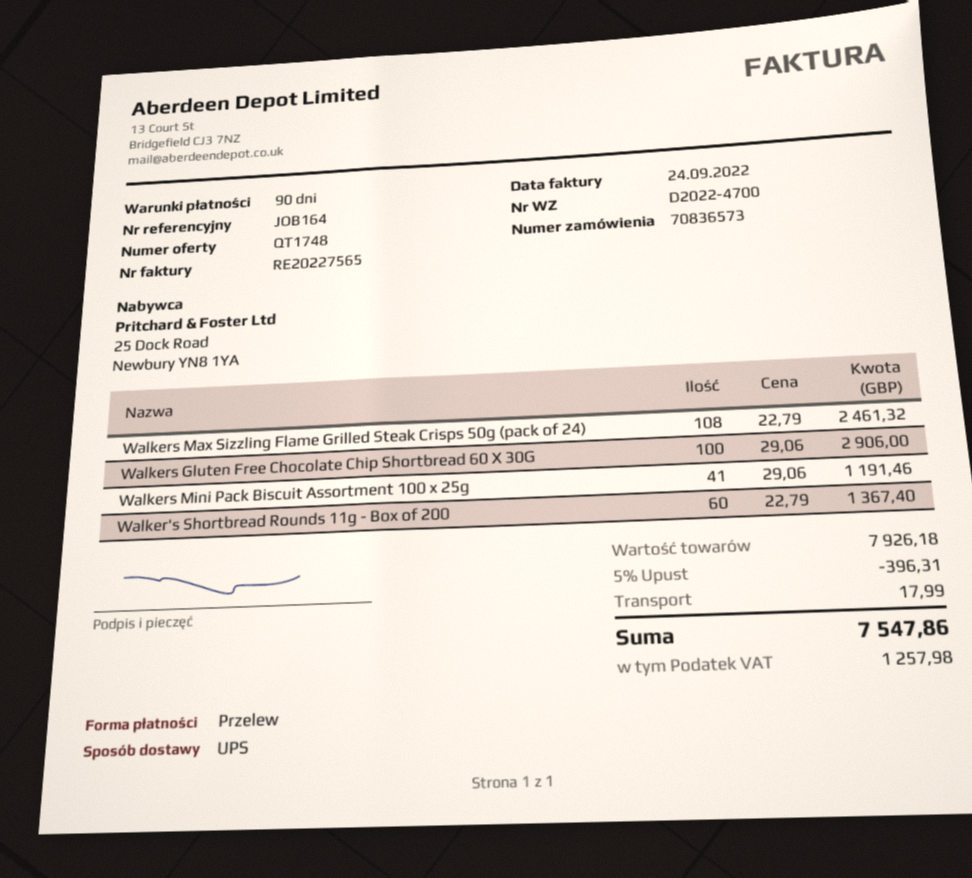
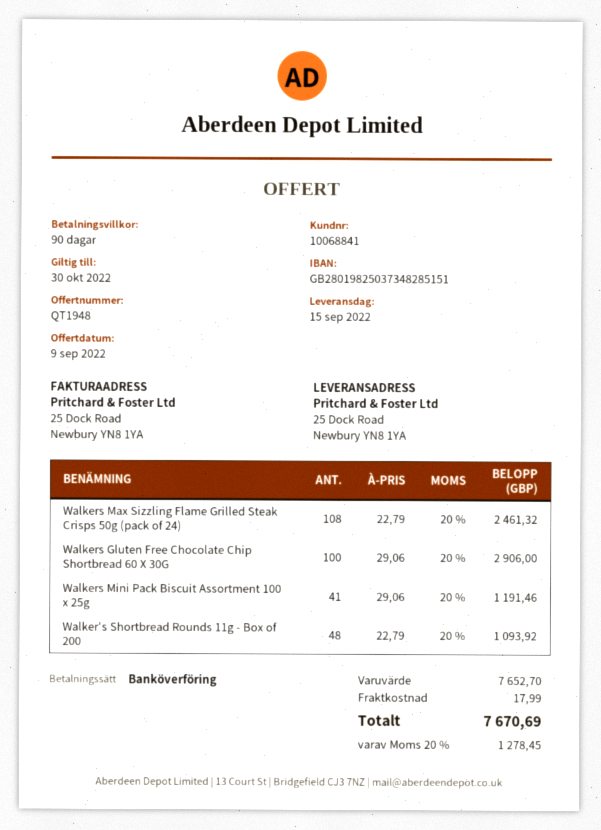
quote number: QT1748 -> QT1948
Walker's Shortbread Rounds 11g - Box of 200: 60 x 22.79 = 1367.40 -> 48 x 22.79 = 1093.92
subtotal: 7926.18 -> 7652.70
discount: 5% = 396.31 -> none
tax: 1257.98 -> 1278.45
total: 7547.86 -> 7670.69

